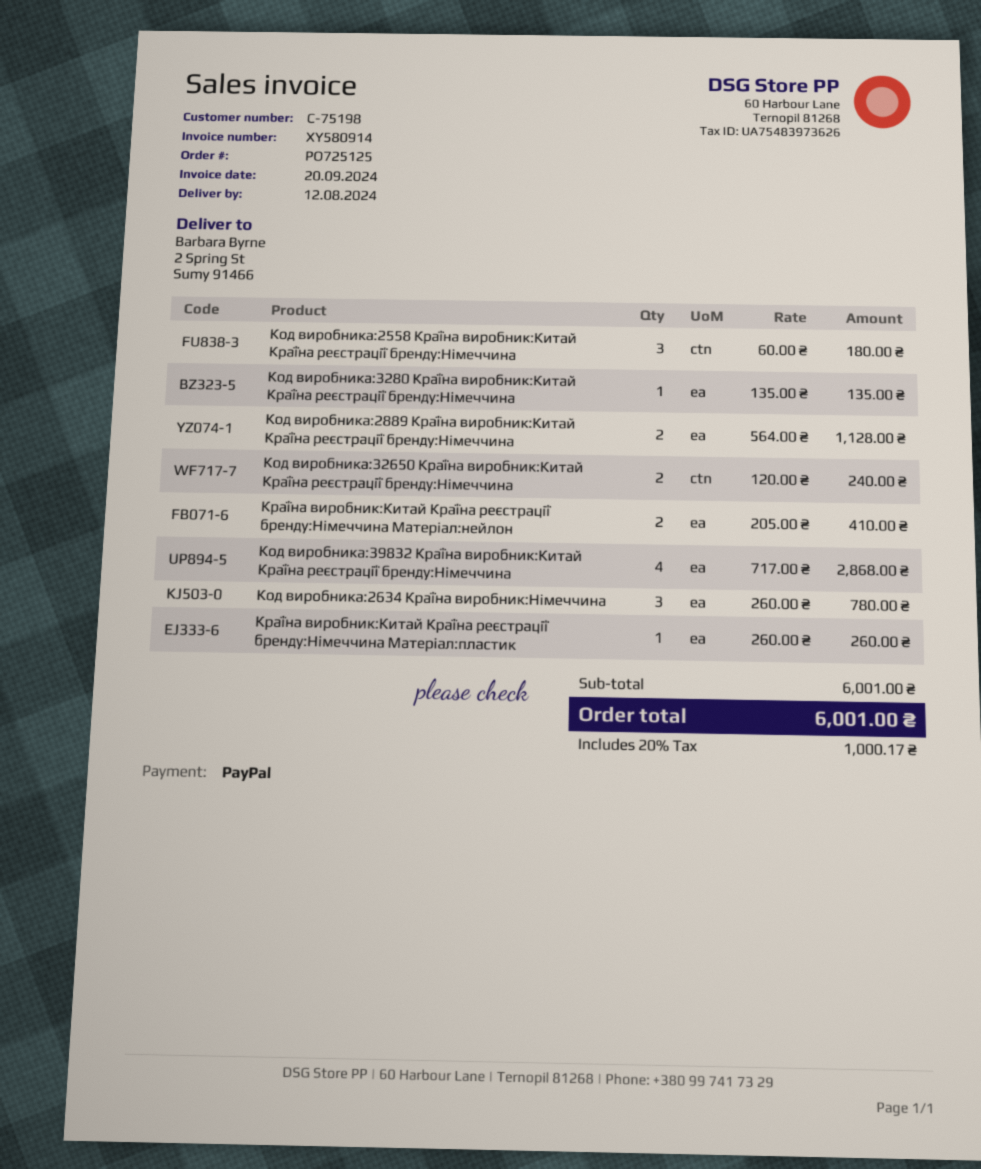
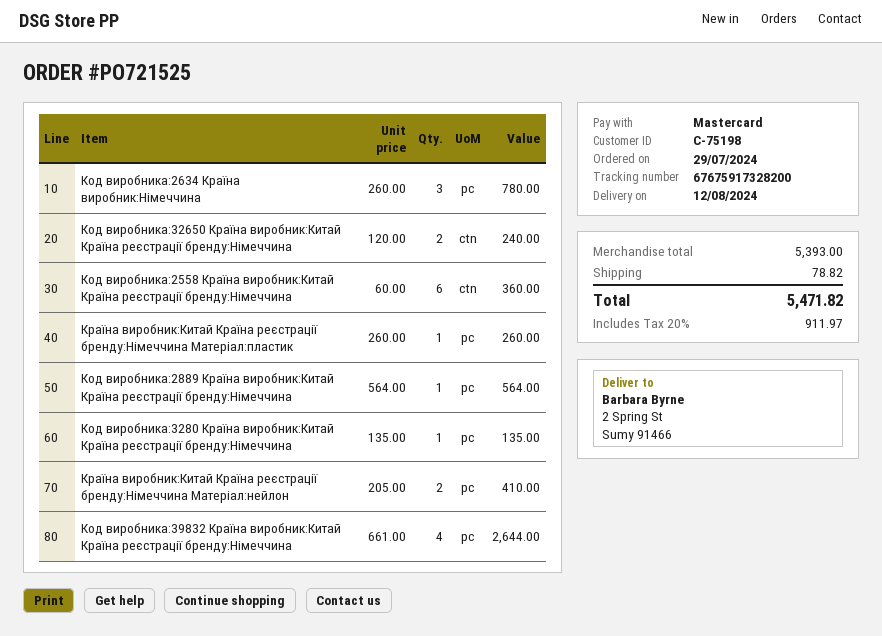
order number: PO725125 -> PO721525
payment method: PayPal -> Mastercard
Код виробника:2558 Країна виробник:Китай Країна реєстрації бренду:Німеччина: 3 x 60.00 = 180.00 -> 6 x 60.00 = 360.00
Код виробника:2889 Країна виробник:Китай Країна реєстрації бренду:Німеччина: 2 x 564.00 = 1128.00 -> 1 x 564.00 = 564.00
Код виробника:39832 Країна виробник:Китай Країна реєстрації бренду:Німеччина: 4 x 717.00 = 2868.00 -> 4 x 661.00 = 2644.00
subtotal: 6001.00 -> 5393.00
shipping: none -> 78.82
tax: 20% = 1000.17 -> 20% = 911.97
total: 6001.00 -> 5471.82

